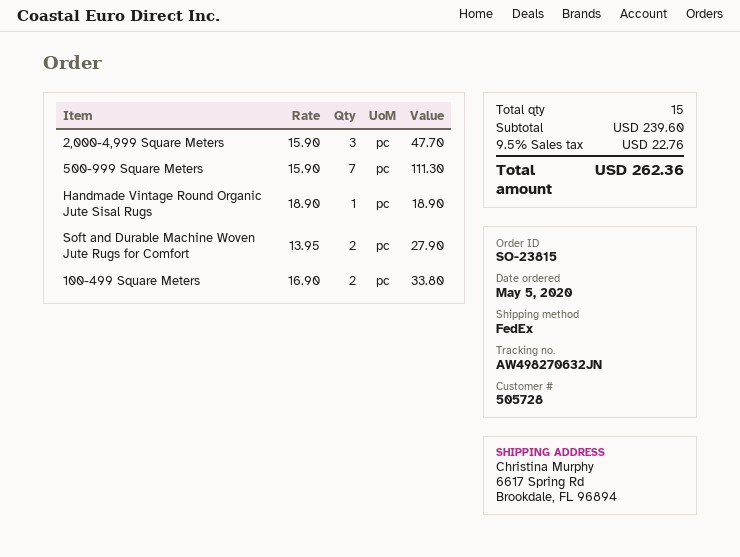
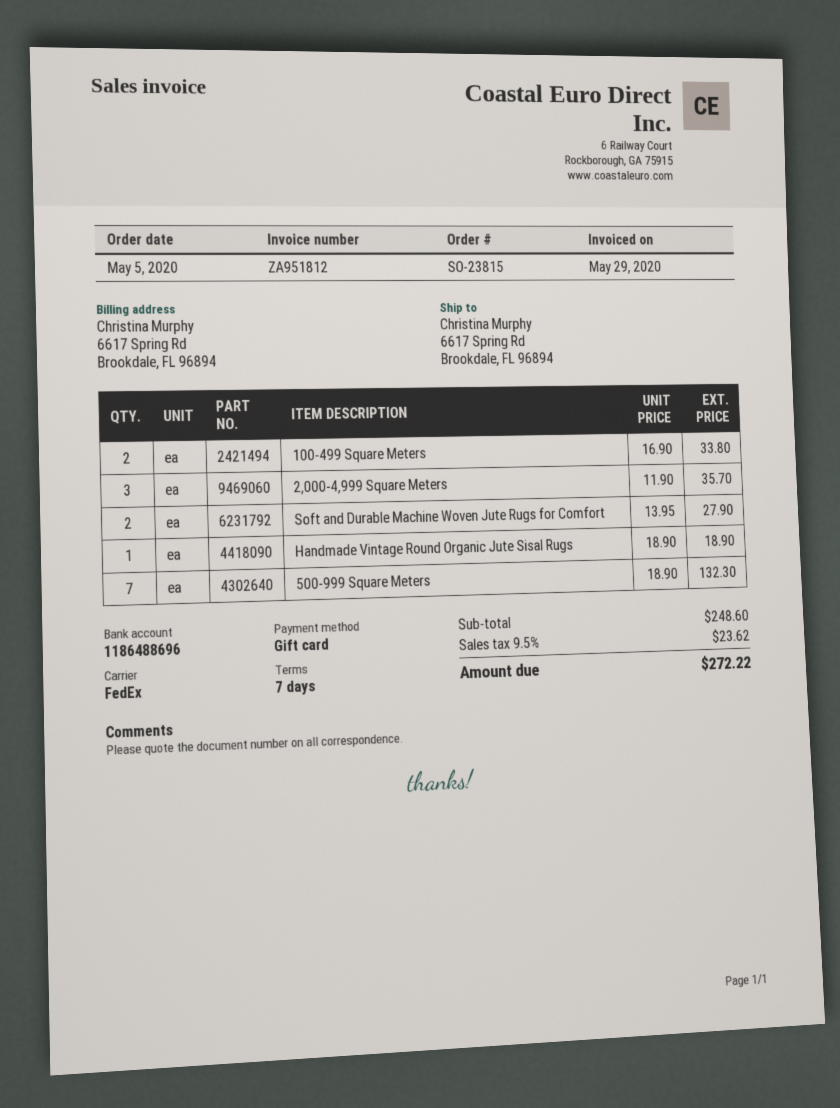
2,000-4,999 Square Meters: 3 x 15.90 = 47.70 -> 3 x 11.90 = 35.70
500-999 Square Meters: 7 x 15.90 = 111.30 -> 7 x 18.90 = 132.30
subtotal: 239.60 -> 248.60
tax: 9.5% = 22.76 -> 9.5% = 23.62
total: 262.36 -> 272.22

